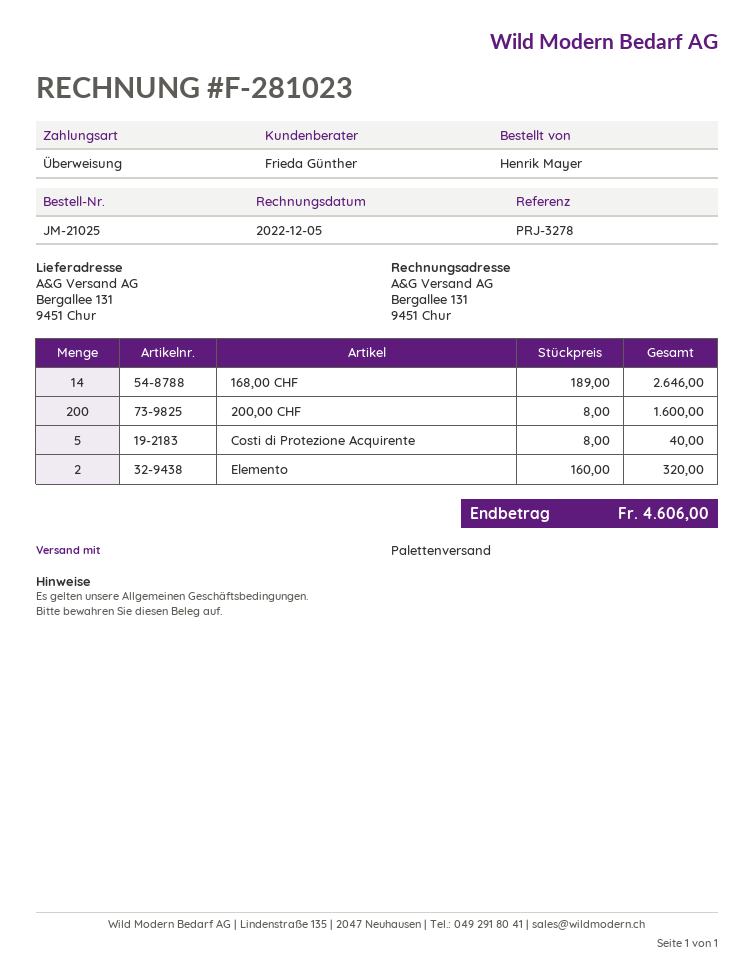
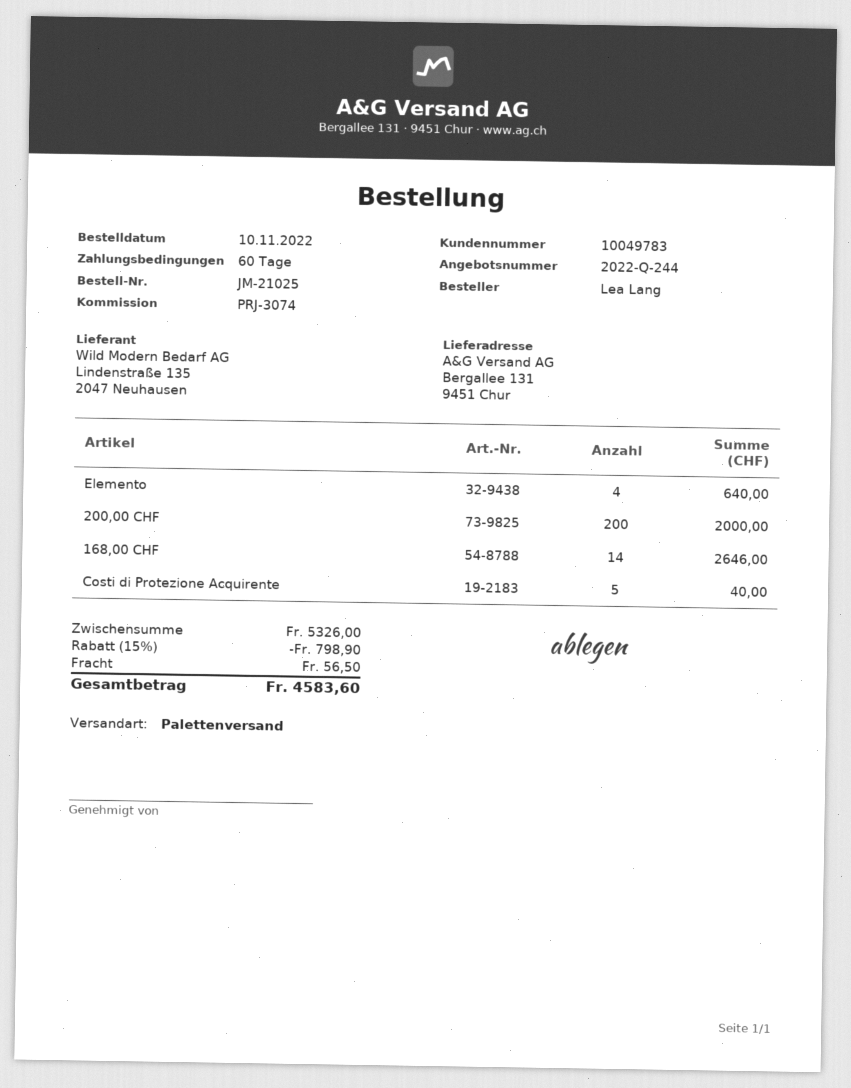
reference: PRJ-3278 -> PRJ-3074
ordered by: Henrik Mayer -> Lea Lang
200,00 CHF: 200 for 1600.00 -> 200 for 2000.00
Elemento: 2 for 320.00 -> 4 for 640.00
discount: none -> 15% = 798.90
shipping: none -> 56.50
total: 4606.00 -> 4583.60

